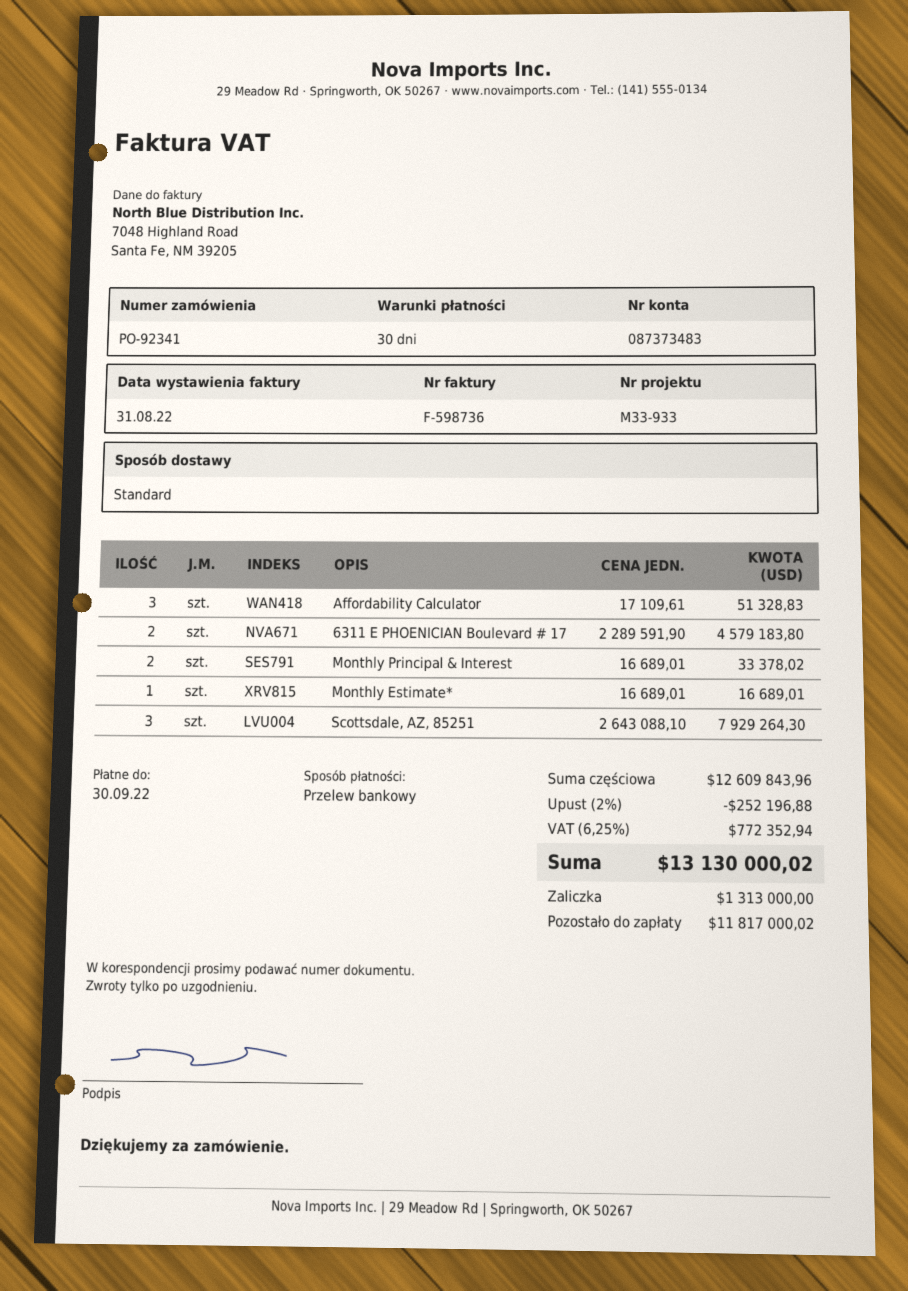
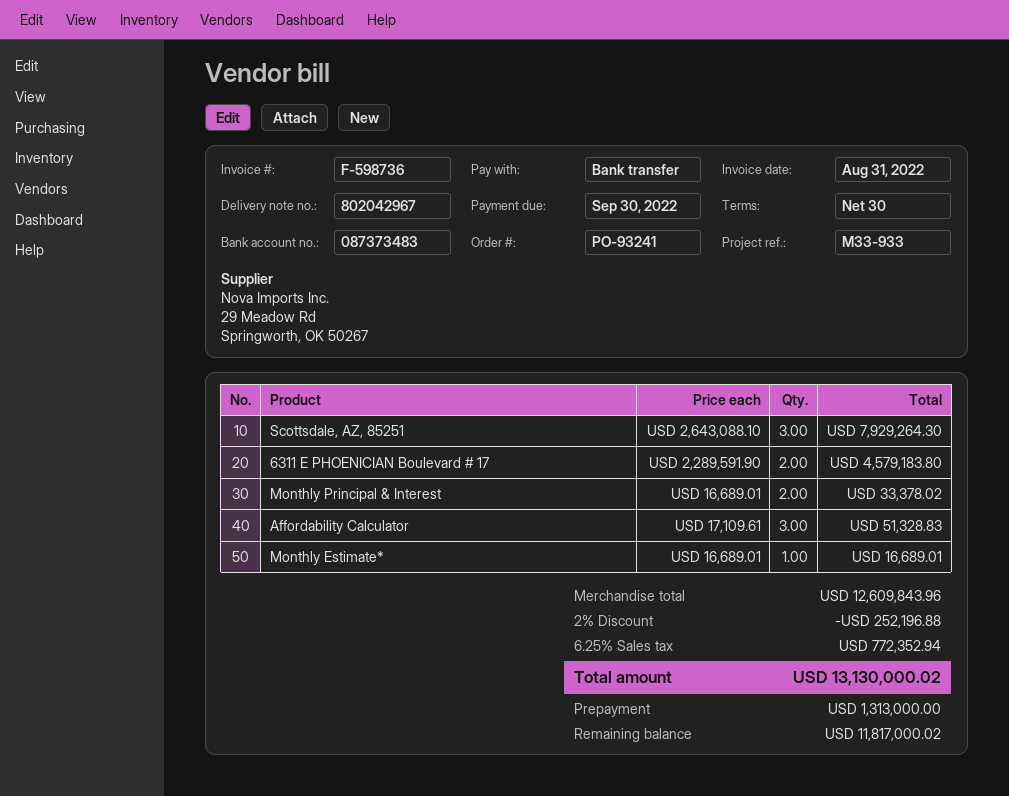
order number: PO-92341 -> PO-93241

